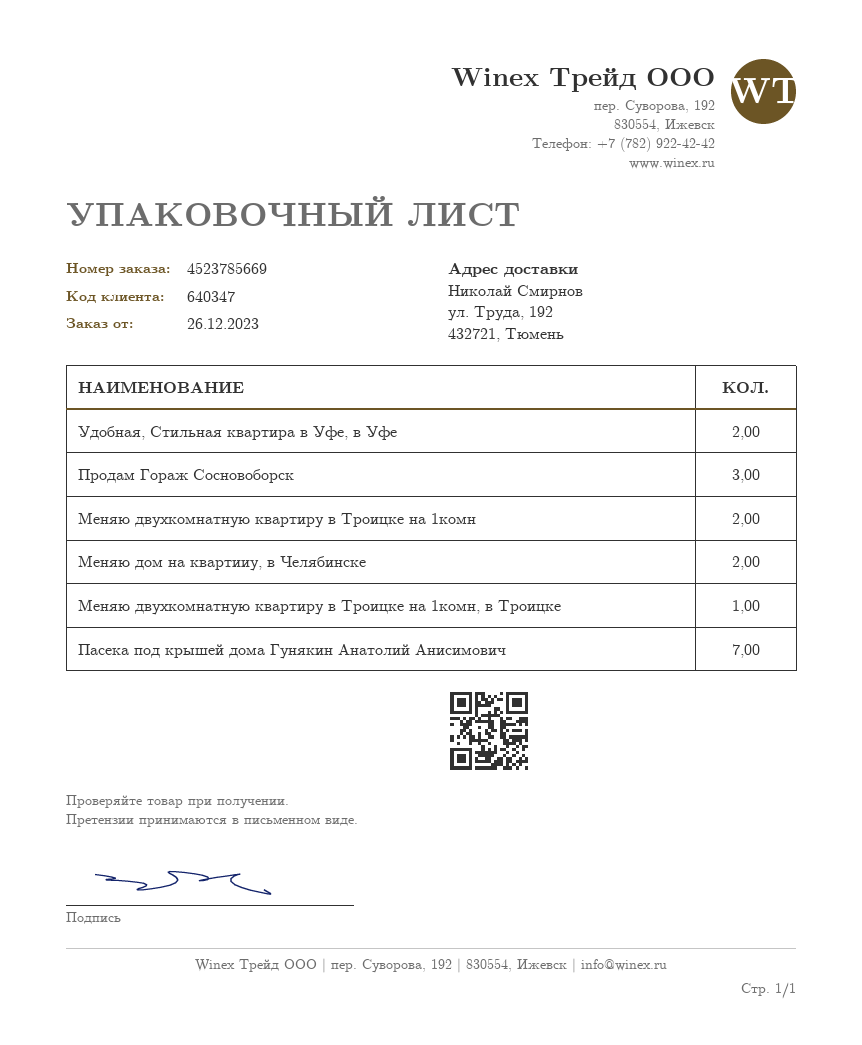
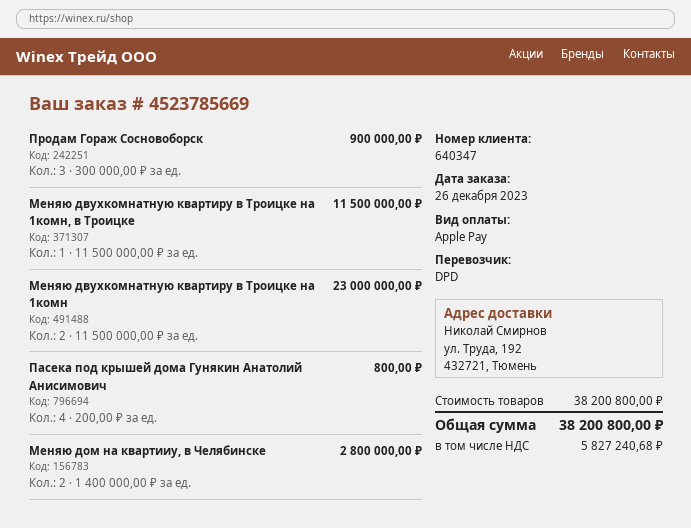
Удобная, Стильная квартира в Уфе, в Уфе: 2 -> none
Пасека под крышей дома Гунякин Анатолий Анисимович: 7 -> 4

